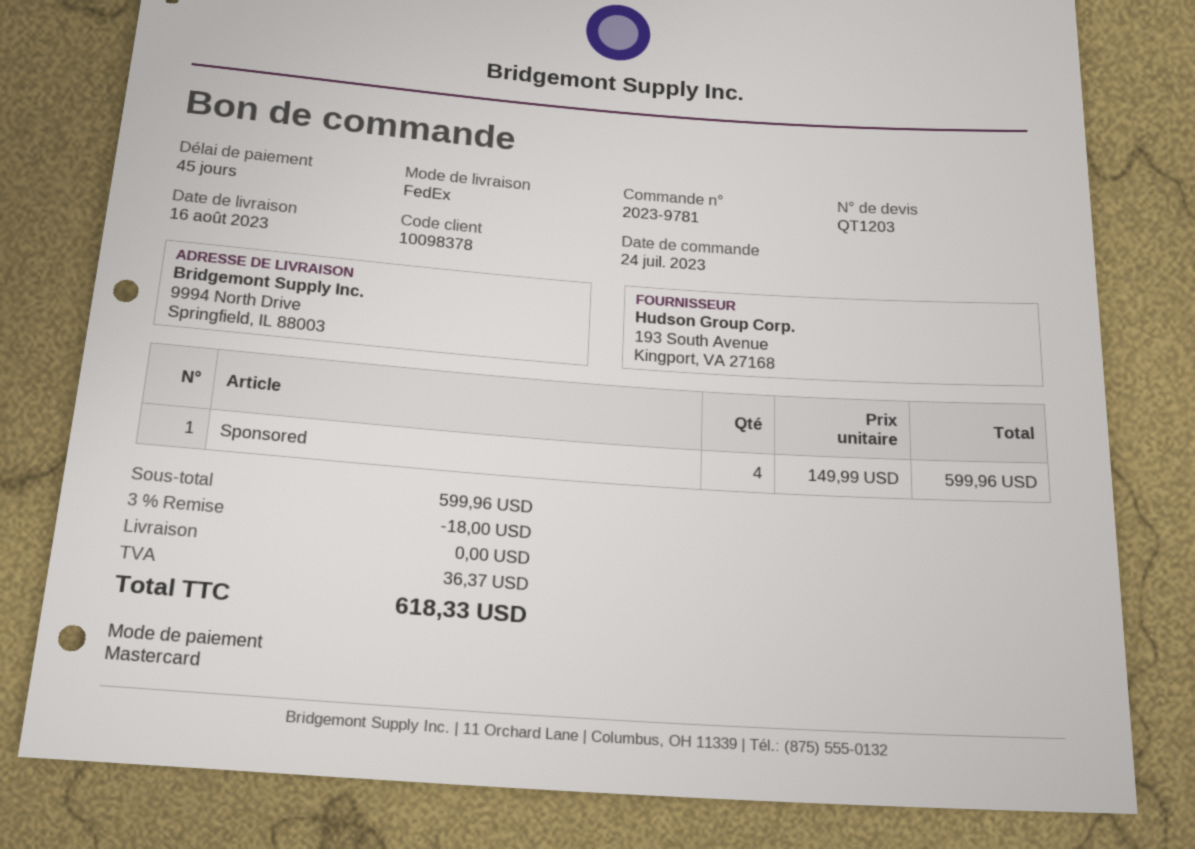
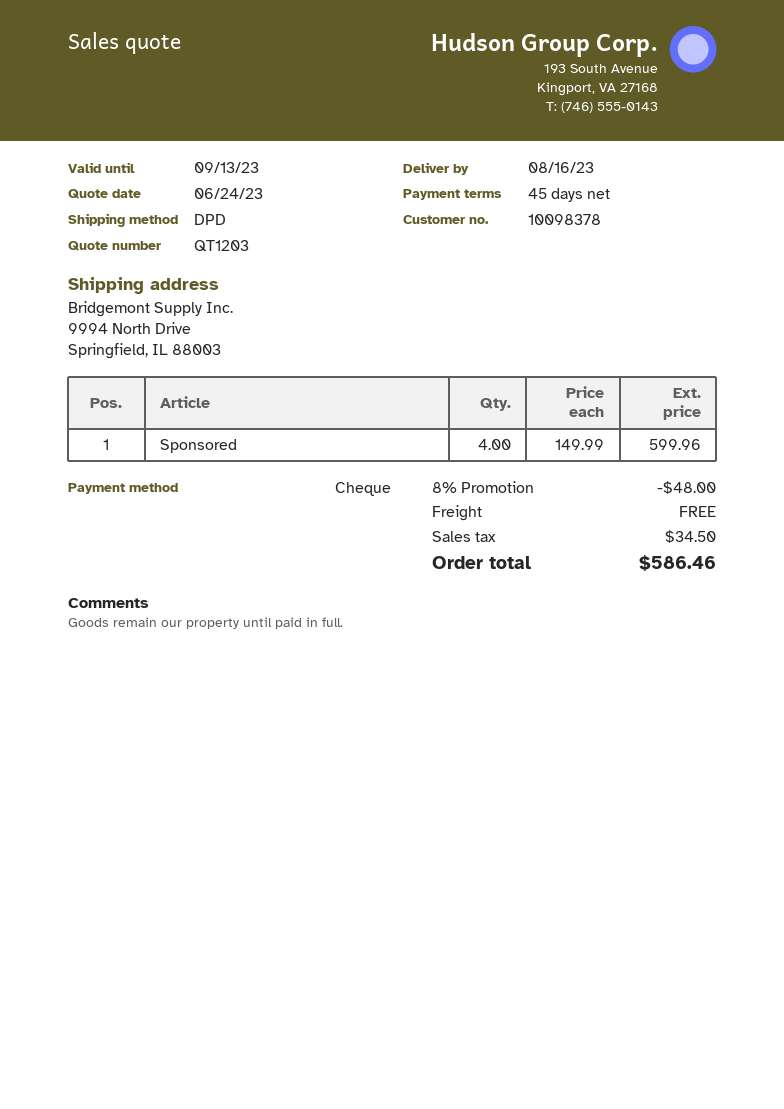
payment method: Mastercard -> cheque
shipping method: FedEx -> DPD
discount: 3% = 18.00 -> 8% = 48.00
tax: 36.37 -> 34.50
total: 618.33 -> 586.46

